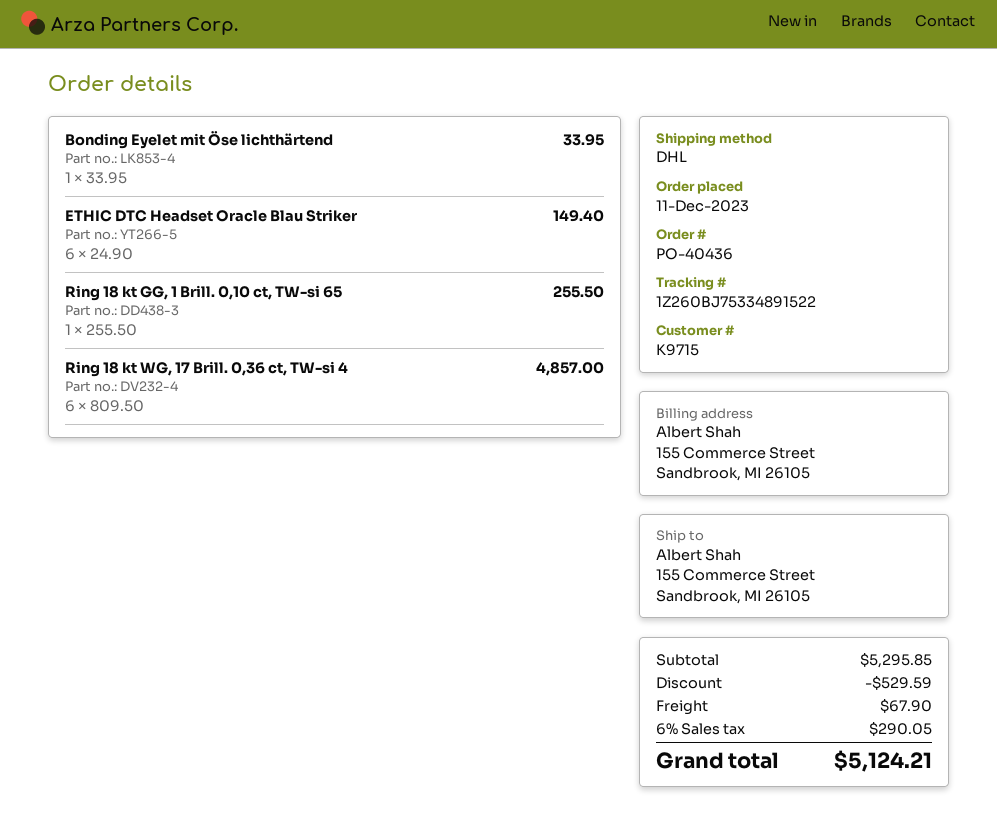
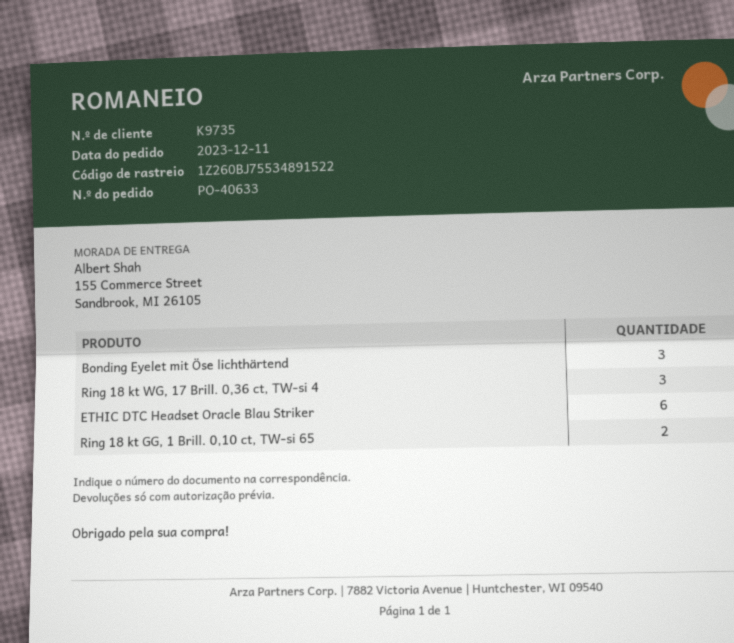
order number: PO-40436 -> PO-40633
customer number: K9715 -> K9735
tracking number: 1Z260BJ75334891522 -> 1Z260BJ75534891522
Bonding Eyelet mit Öse lichthärtend: 1 -> 3
Ring 18 kt GG, 1 Brill. 0,10 ct, TW-si 65: 1 -> 2
Ring 18 kt WG, 17 Brill. 0,36 ct, TW-si 4: 6 -> 3

